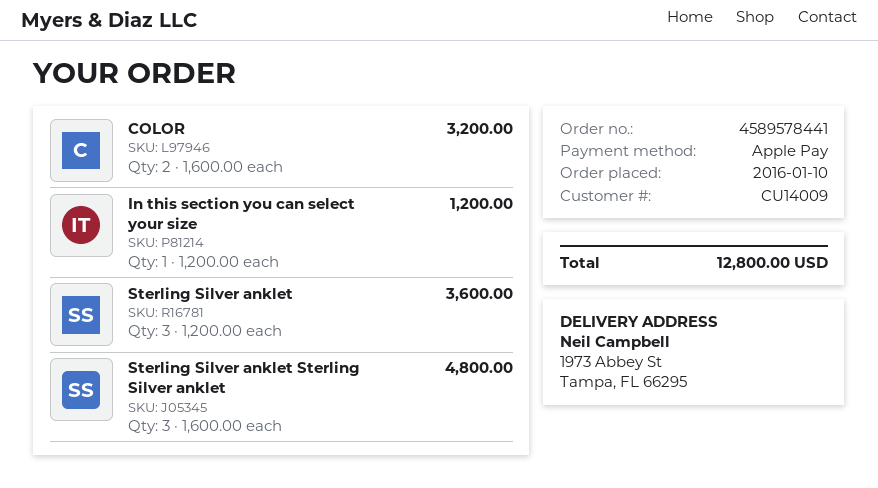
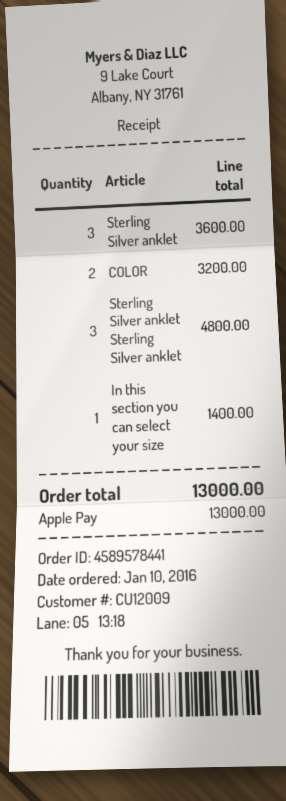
customer number: CU14009 -> CU12009
In this section you can select your size: 1 for 1200.00 -> 1 for 1400.00
total: 12800.00 -> 13000.00

